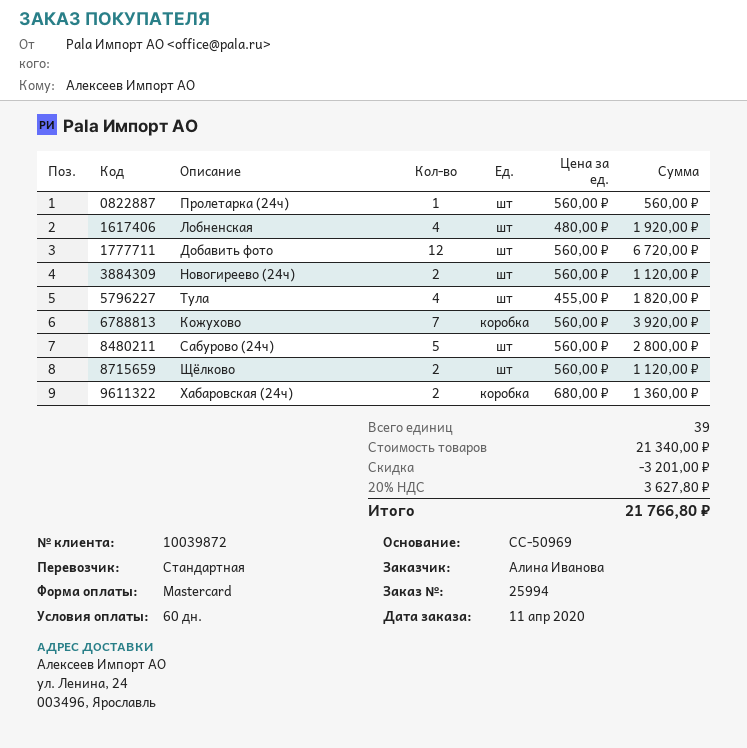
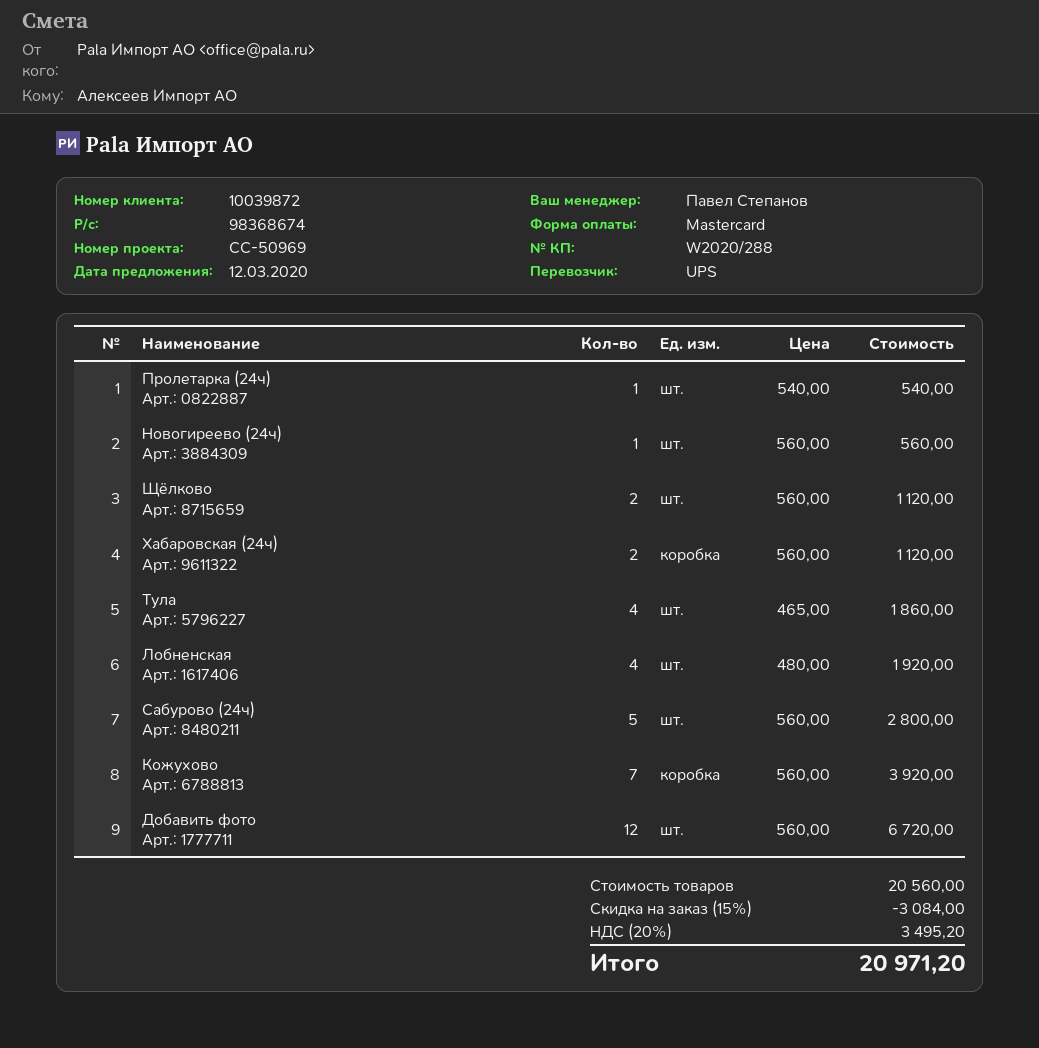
shipping method: standard -> UPS
Пролетарка (24ч): 1 x 560.00 = 560.00 -> 1 x 540.00 = 540.00
Новогиреево (24ч): 2 x 560.00 = 1120.00 -> 1 x 560.00 = 560.00
Тула: 4 x 455.00 = 1820.00 -> 4 x 465.00 = 1860.00
Хабаровская (24ч): 2 x 680.00 = 1360.00 -> 2 x 560.00 = 1120.00
subtotal: 21340.00 -> 20560.00
discount: 3201.00 -> 3084.00
tax: 20% = 3627.80 -> 20% = 3495.20
total: 21766.80 -> 20971.20

